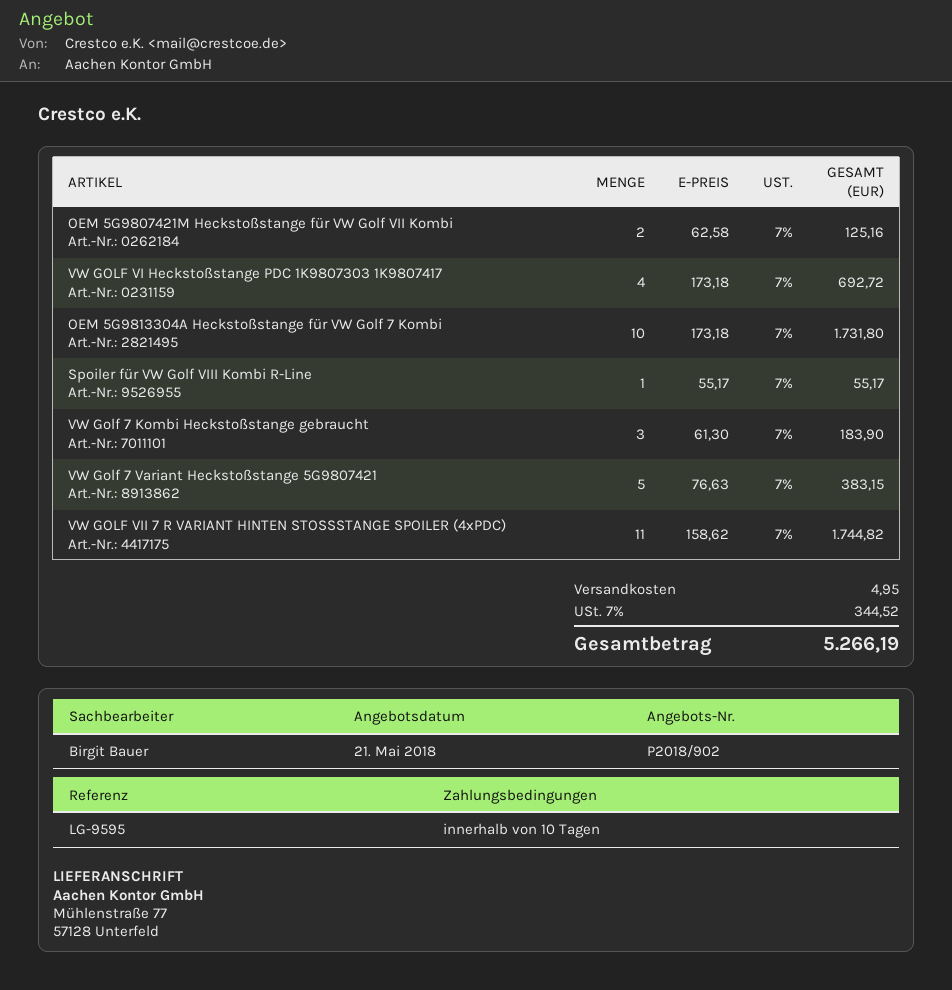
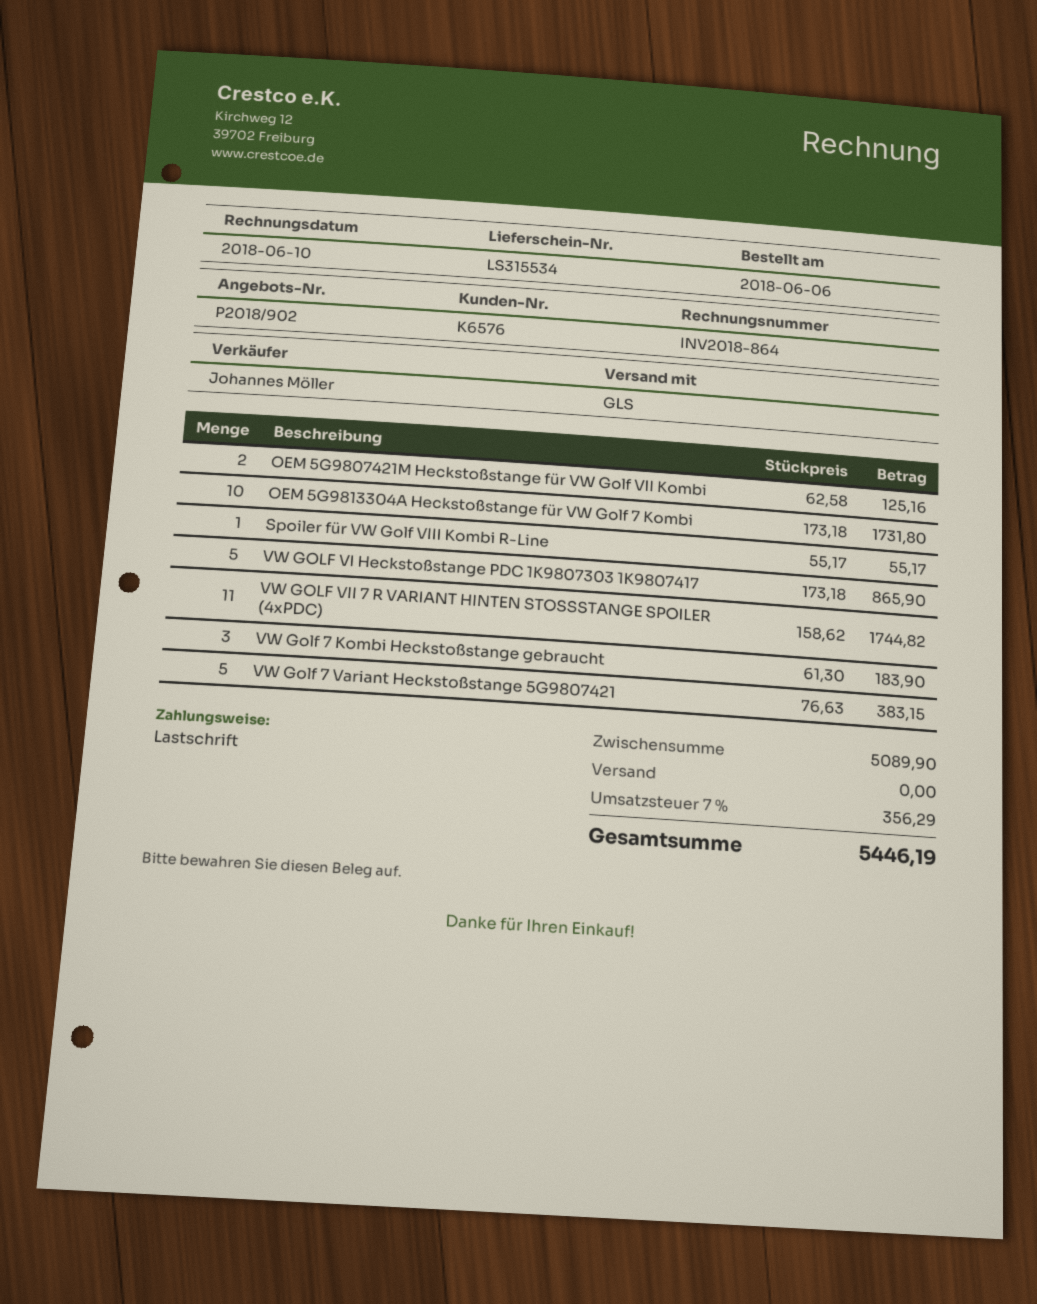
sales rep: Birgit Bauer -> Johannes Möller
VW GOLF VI Heckstoßstange PDC 1K9807303 1K9807417: 4 x 173.18 = 692.72 -> 5 x 173.18 = 865.90
shipping: 4.95 -> 0.00
tax: 7% = 344.52 -> 7% = 356.29
total: 5266.19 -> 5446.19

